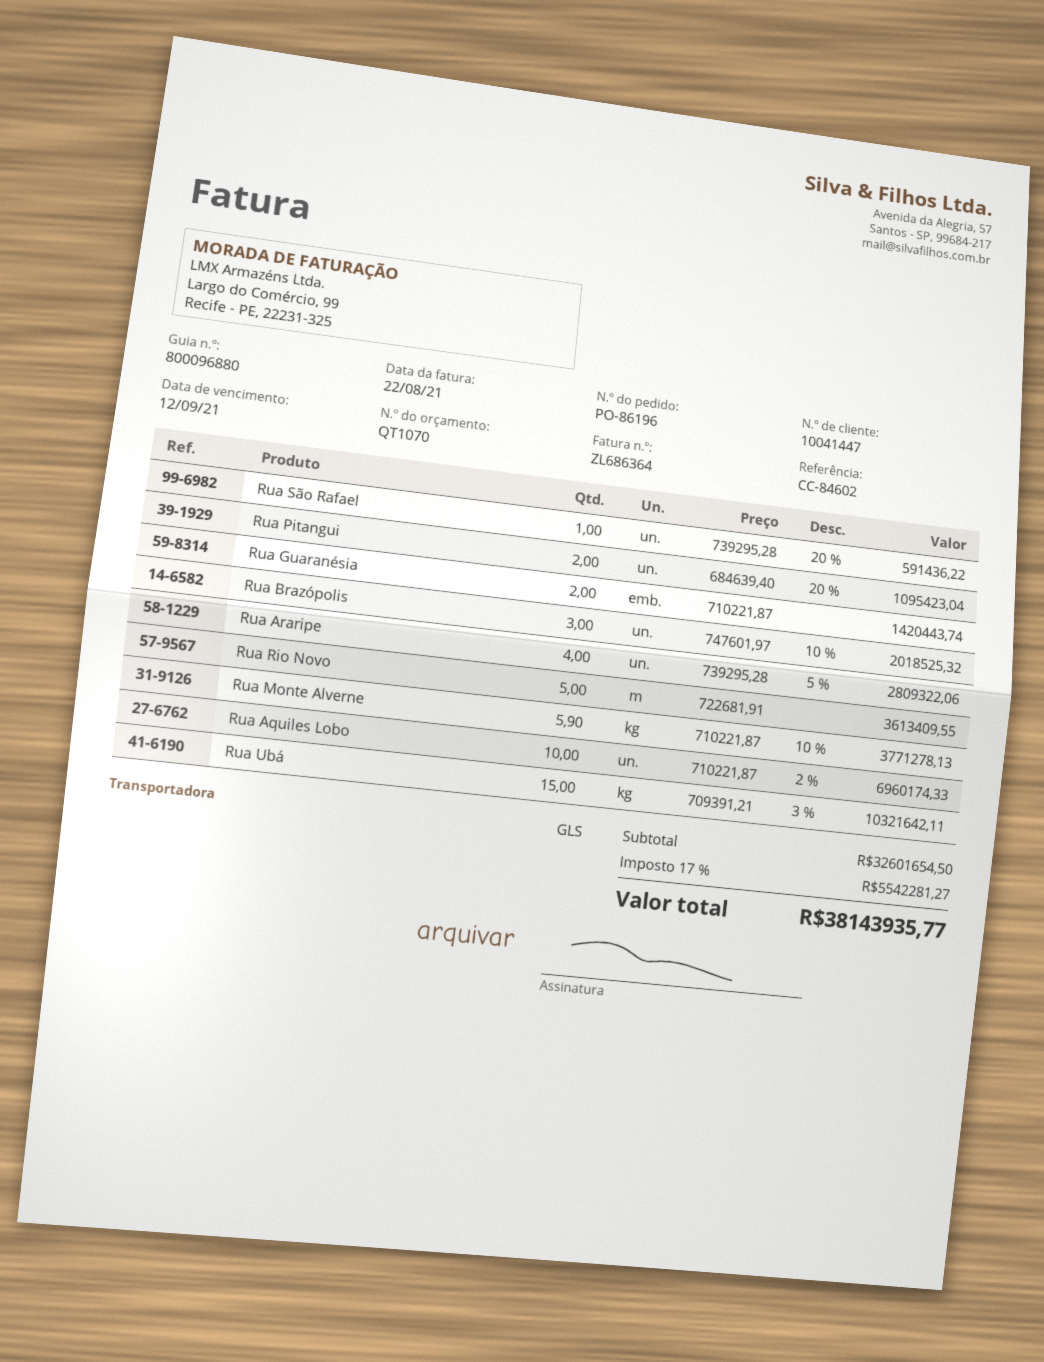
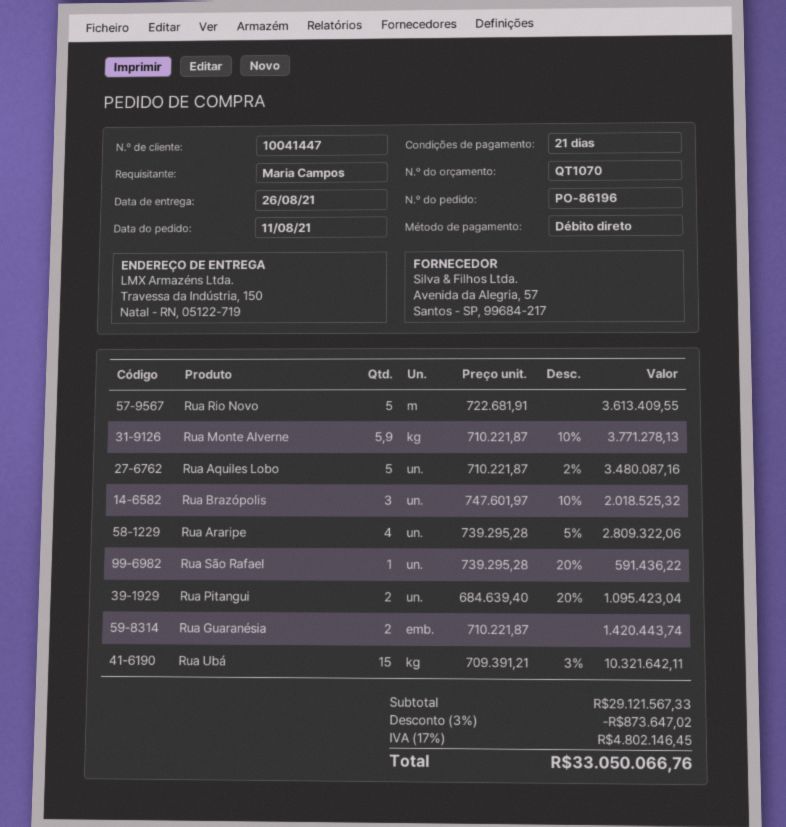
Rua Aquiles Lobo: 10 x 710221.87 - 2% = 6960174.33 -> 5 x 710221.87 - 2% = 3480087.16
subtotal: 32601654.50 -> 29121567.33
discount: none -> 3% = 873647.02
tax: 17% = 5542281.27 -> 17% = 4802146.45
total: 38143935.77 -> 33050066.76

